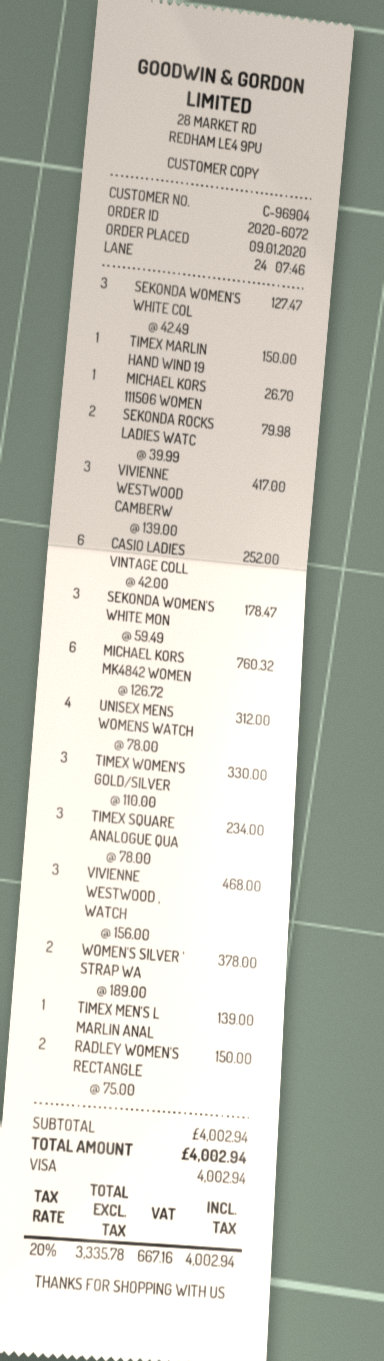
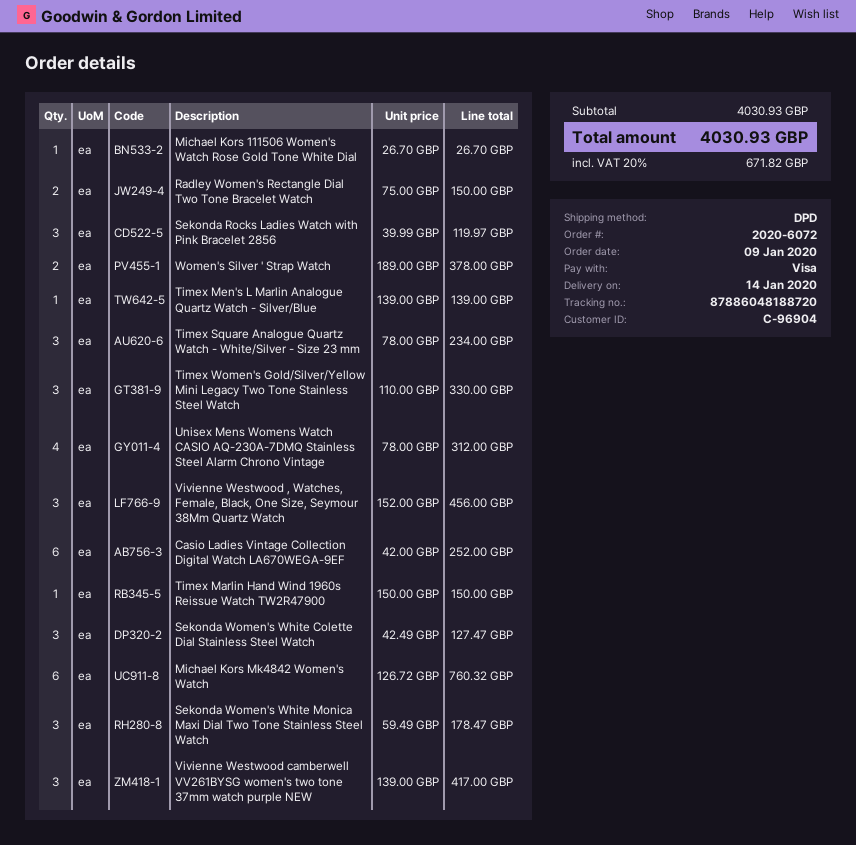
SEKONDA ROCKS LADIES WATC: 2 x 39.99 = 79.98 -> 3 x 39.99 = 119.97
VIVIENNE WESTWOOD , WATCH: 3 x 156.00 = 468.00 -> 3 x 152.00 = 456.00
subtotal: 4002.94 -> 4030.93
tax: 20% = 667.16 -> 20% = 671.82
total: 4002.94 -> 4030.93

